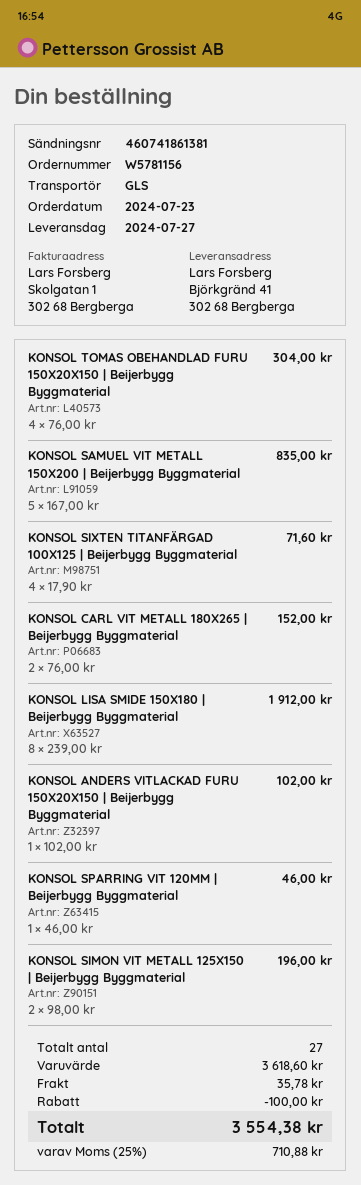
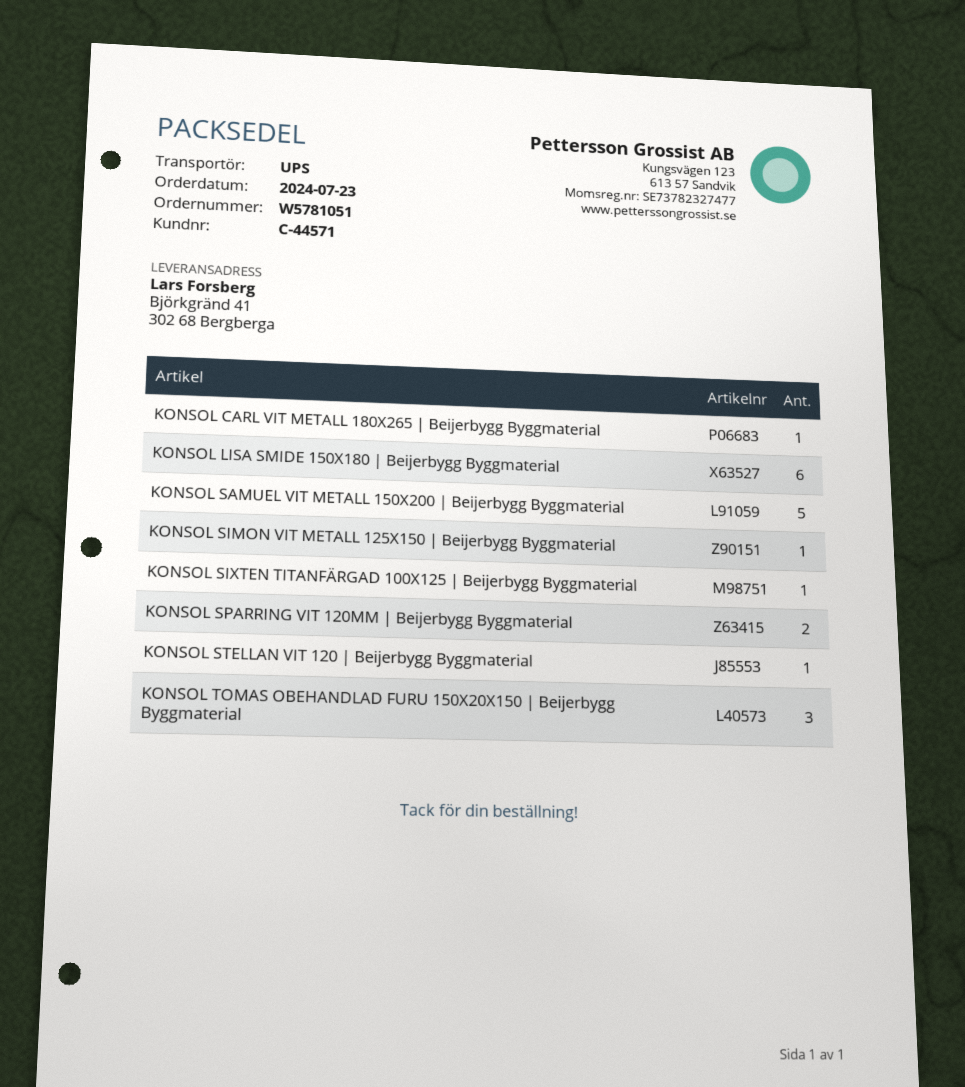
order number: W5781156 -> W5781051
shipping method: GLS -> UPS
KONSOL TOMAS OBEHANDLAD FURU 150X20X150 | Beijerbygg Byggmaterial: 4 -> 3
KONSOL SIXTEN TITANFÄRGAD 100X125 | Beijerbygg Byggmaterial: 4 -> 1
KONSOL CARL VIT METALL 180X265 | Beijerbygg Byggmaterial: 2 -> 1
KONSOL LISA SMIDE 150X180 | Beijerbygg Byggmaterial: 8 -> 6
KONSOL ANDERS VITLACKAD FURU 150X20X150 | Beijerbygg Byggmaterial: 1 -> none
KONSOL SPARRING VIT 120MM | Beijerbygg Byggmaterial: 1 -> 2
KONSOL SIMON VIT METALL 125X150 | Beijerbygg Byggmaterial: 2 -> 1
KONSOL STELLAN VIT 120 | Beijerbygg Byggmaterial: none -> 1

